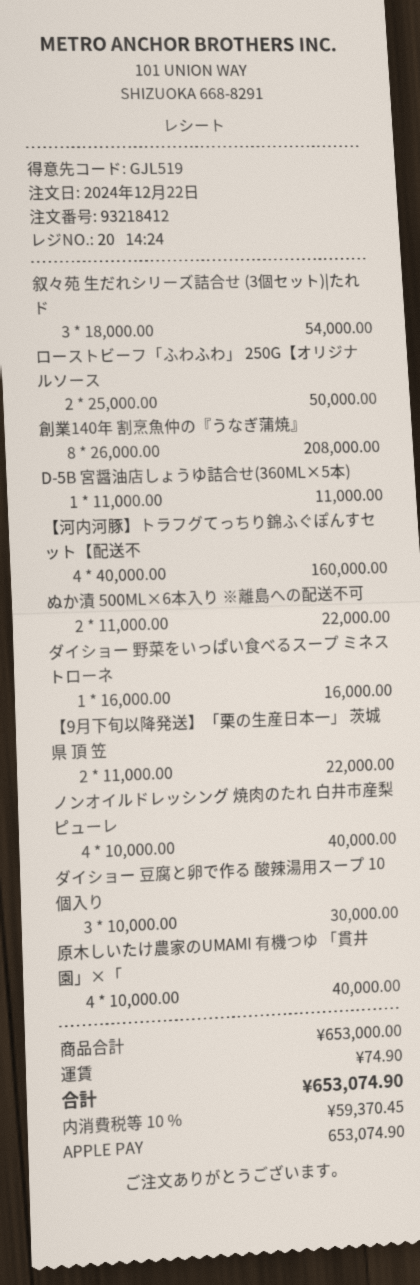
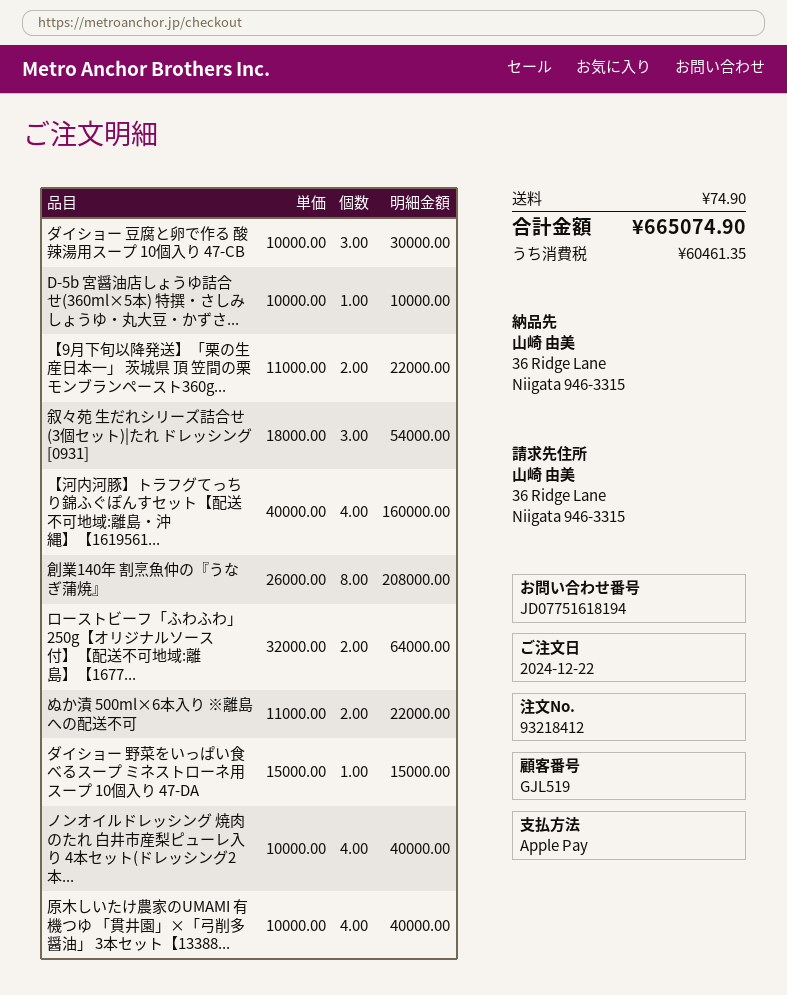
ローストビーフ「ふわふわ」 250G【オリジナルソース: 2 x 25000.00 = 50000.00 -> 2 x 32000.00 = 64000.00
D-5B 宮醤油店しょうゆ詰合せ(360ML×5本): 1 x 11000.00 = 11000.00 -> 1 x 10000.00 = 10000.00
ダイショー 野菜をいっぱい食べるスープ ミネストローネ: 1 x 16000.00 = 16000.00 -> 1 x 15000.00 = 15000.00
tax: 59370.45 -> 60461.35
total: 653074.90 -> 665074.90

